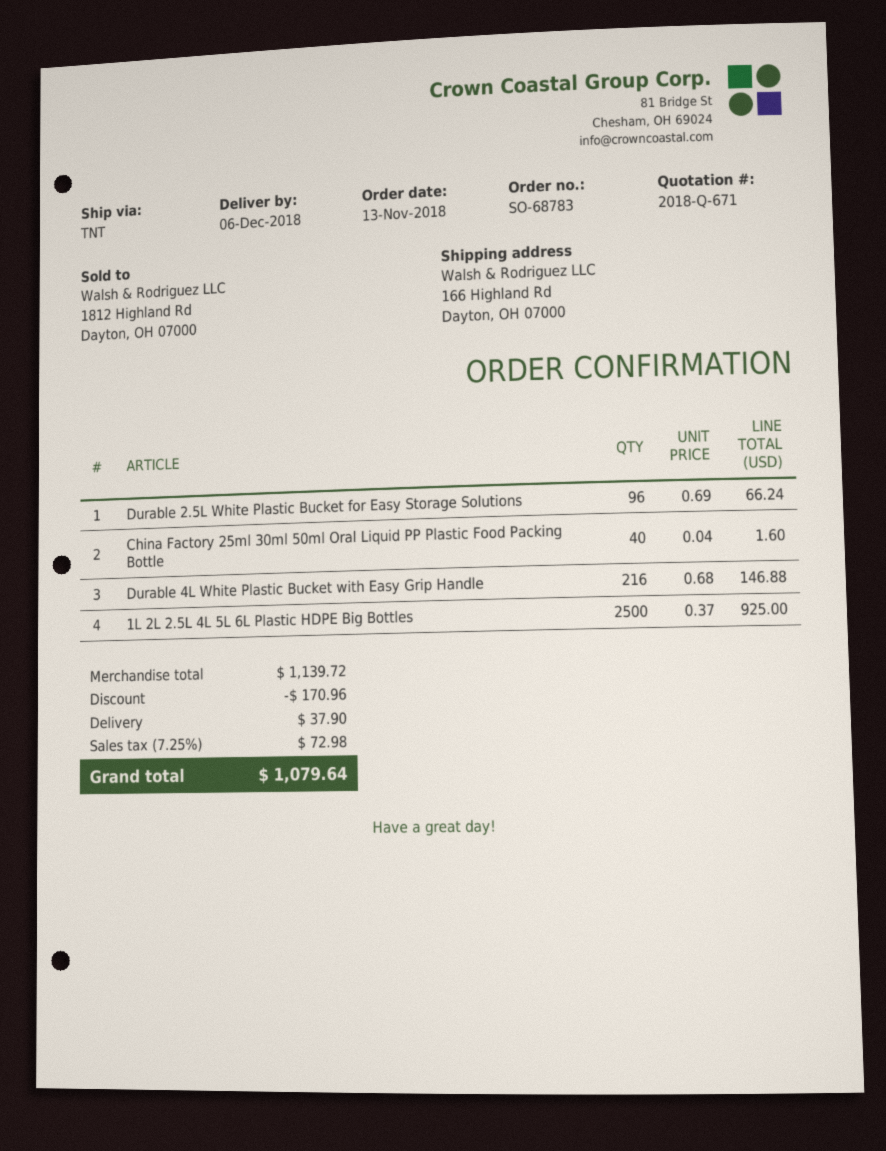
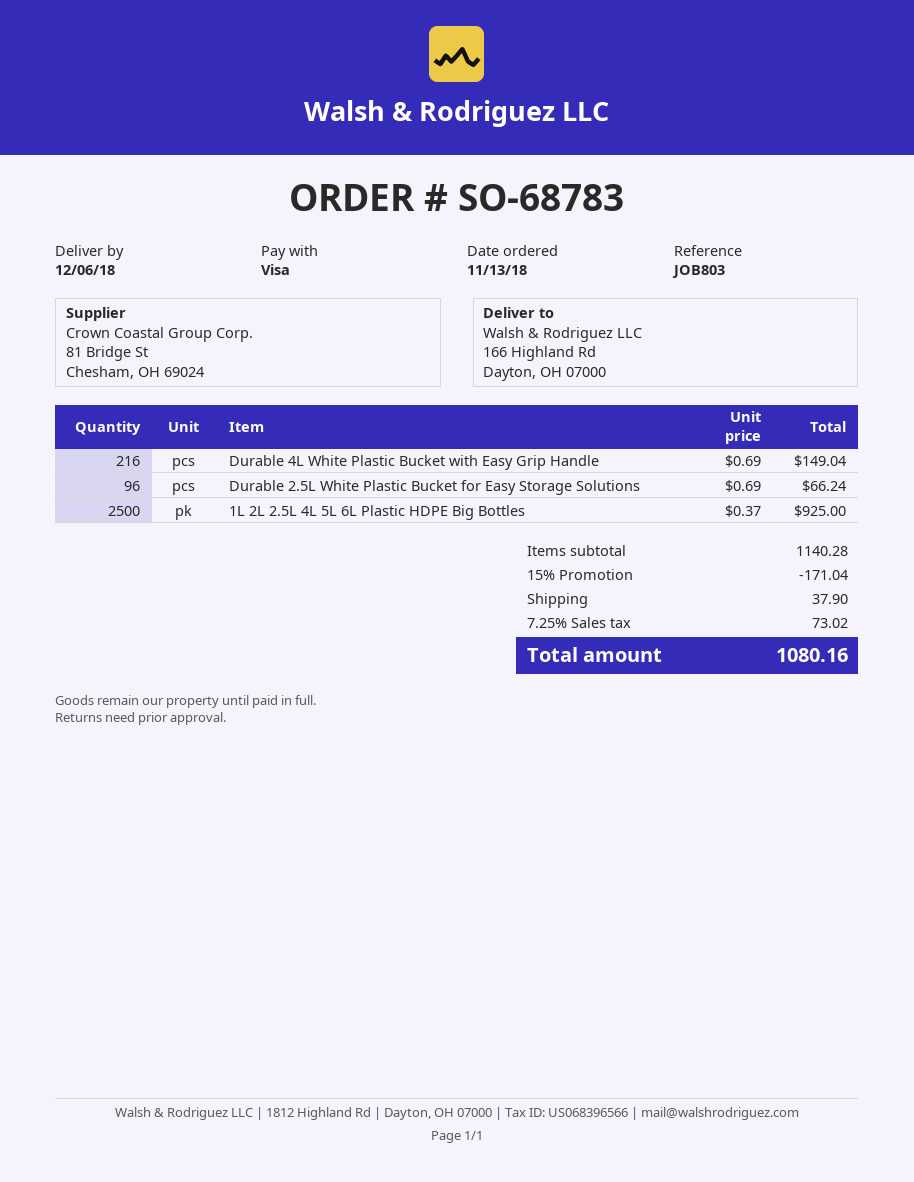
China Factory 25ml 30ml 50ml Oral Liquid PP Plastic Food Packing Bottle: 40 x 0.04 = 1.60 -> none
Durable 4L White Plastic Bucket with Easy Grip Handle: 216 x 0.68 = 146.88 -> 216 x 0.69 = 149.04
subtotal: 1139.72 -> 1140.28
discount: 170.96 -> 171.04
tax: 7.25% = 72.98 -> 7.25% = 73.02
total: 1079.64 -> 1080.16

